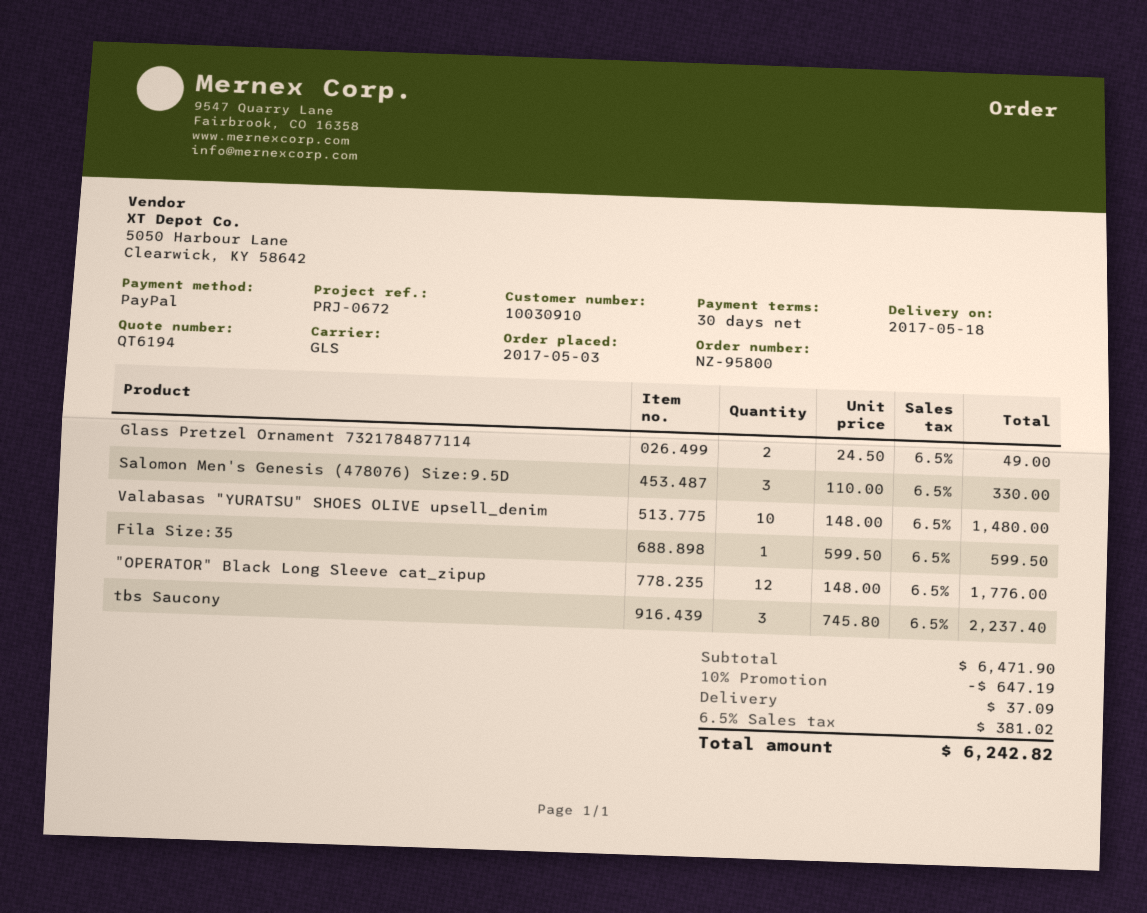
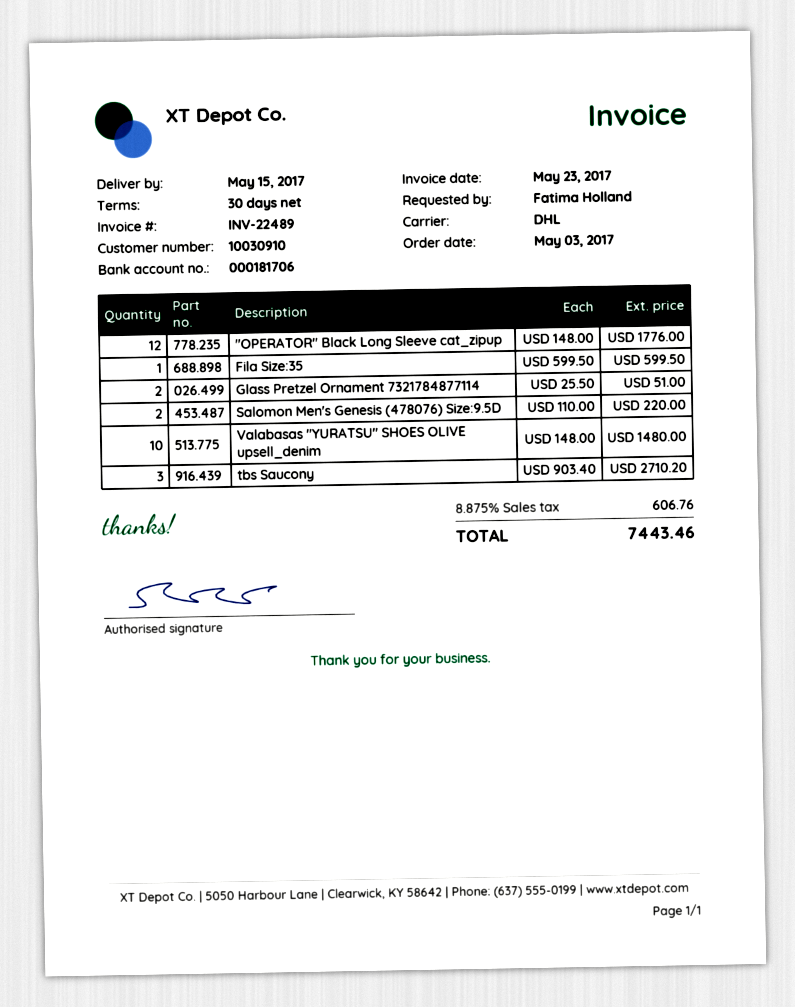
delivery date: 2017-05-18 -> 2017-05-15
shipping method: GLS -> DHL
Glass Pretzel Ornament 7321784877114: 2 x 24.50 = 49.00 -> 2 x 25.50 = 51.00
Salomon Men's Genesis (478076) Size:9.5D: 3 x 110.00 = 330.00 -> 2 x 110.00 = 220.00
tbs Saucony: 3 x 745.80 = 2237.40 -> 3 x 903.40 = 2710.20
discount: 10% = 647.19 -> none
shipping: 37.09 -> none
tax: 6.5% = 381.02 -> 8.875% = 606.76
total: 6242.82 -> 7443.46

